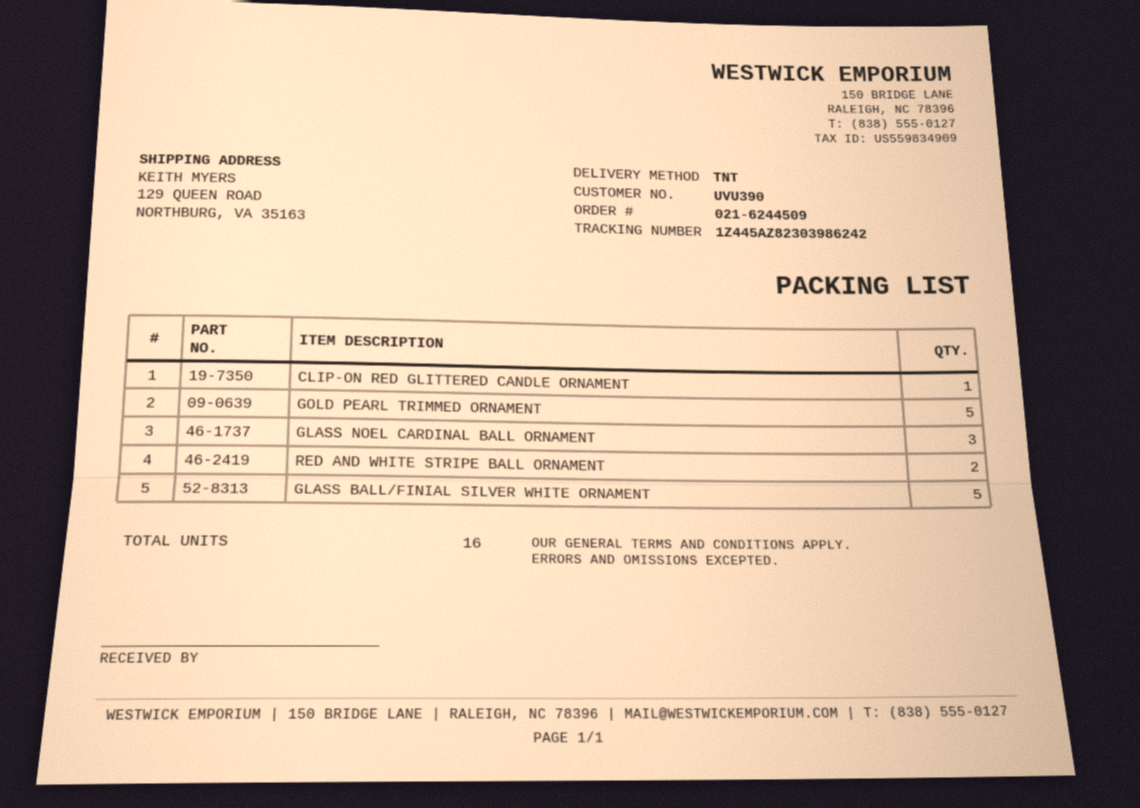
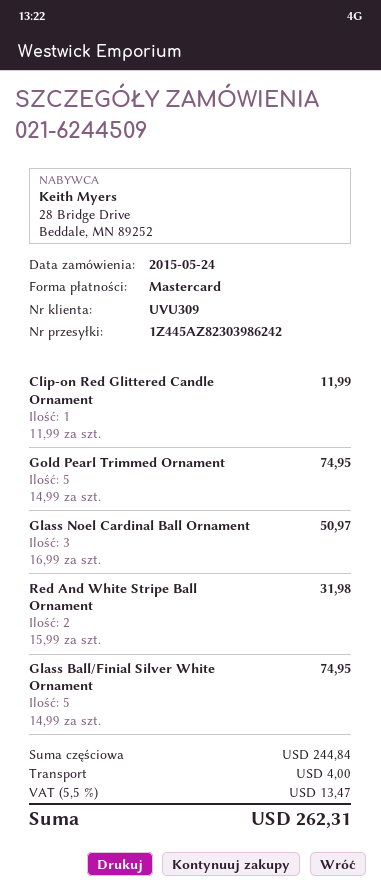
customer number: UVU390 -> UVU309

